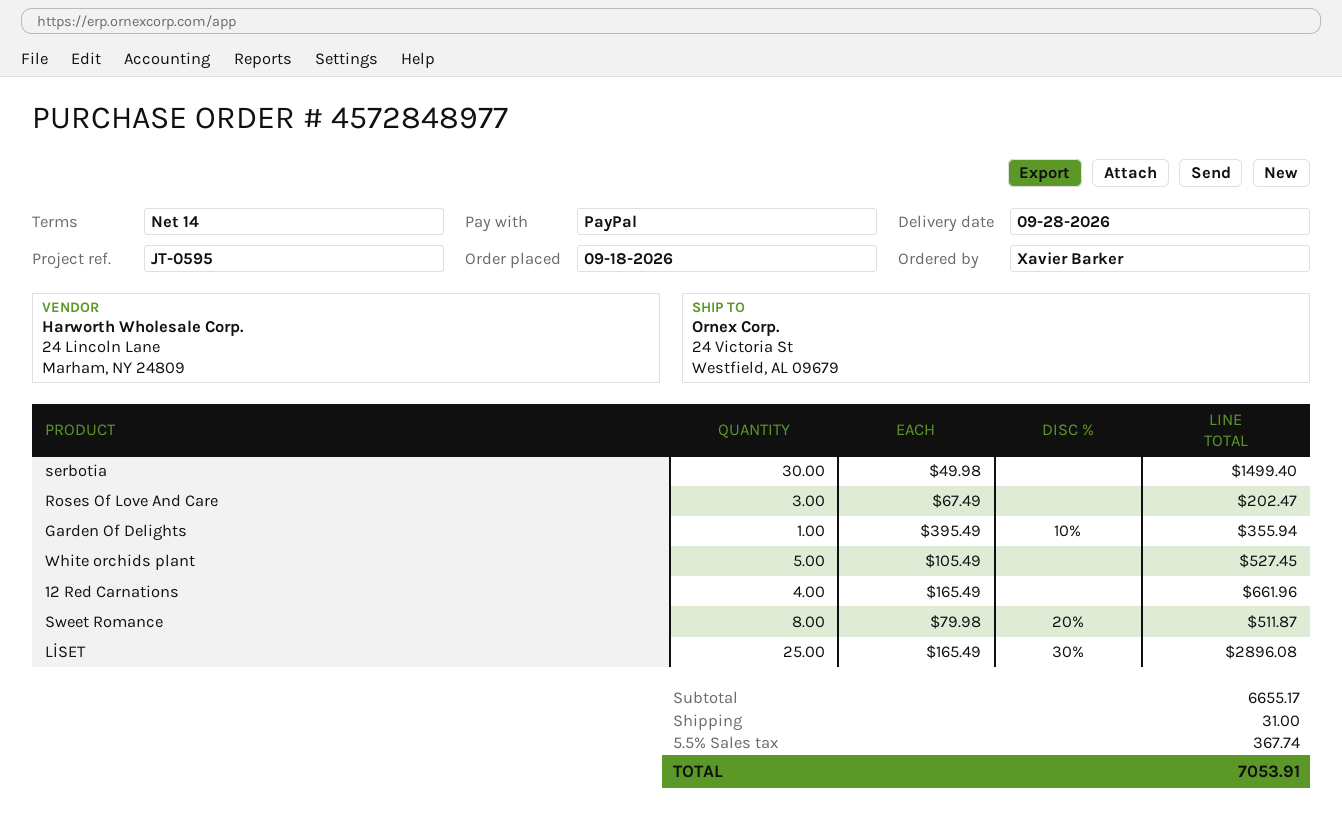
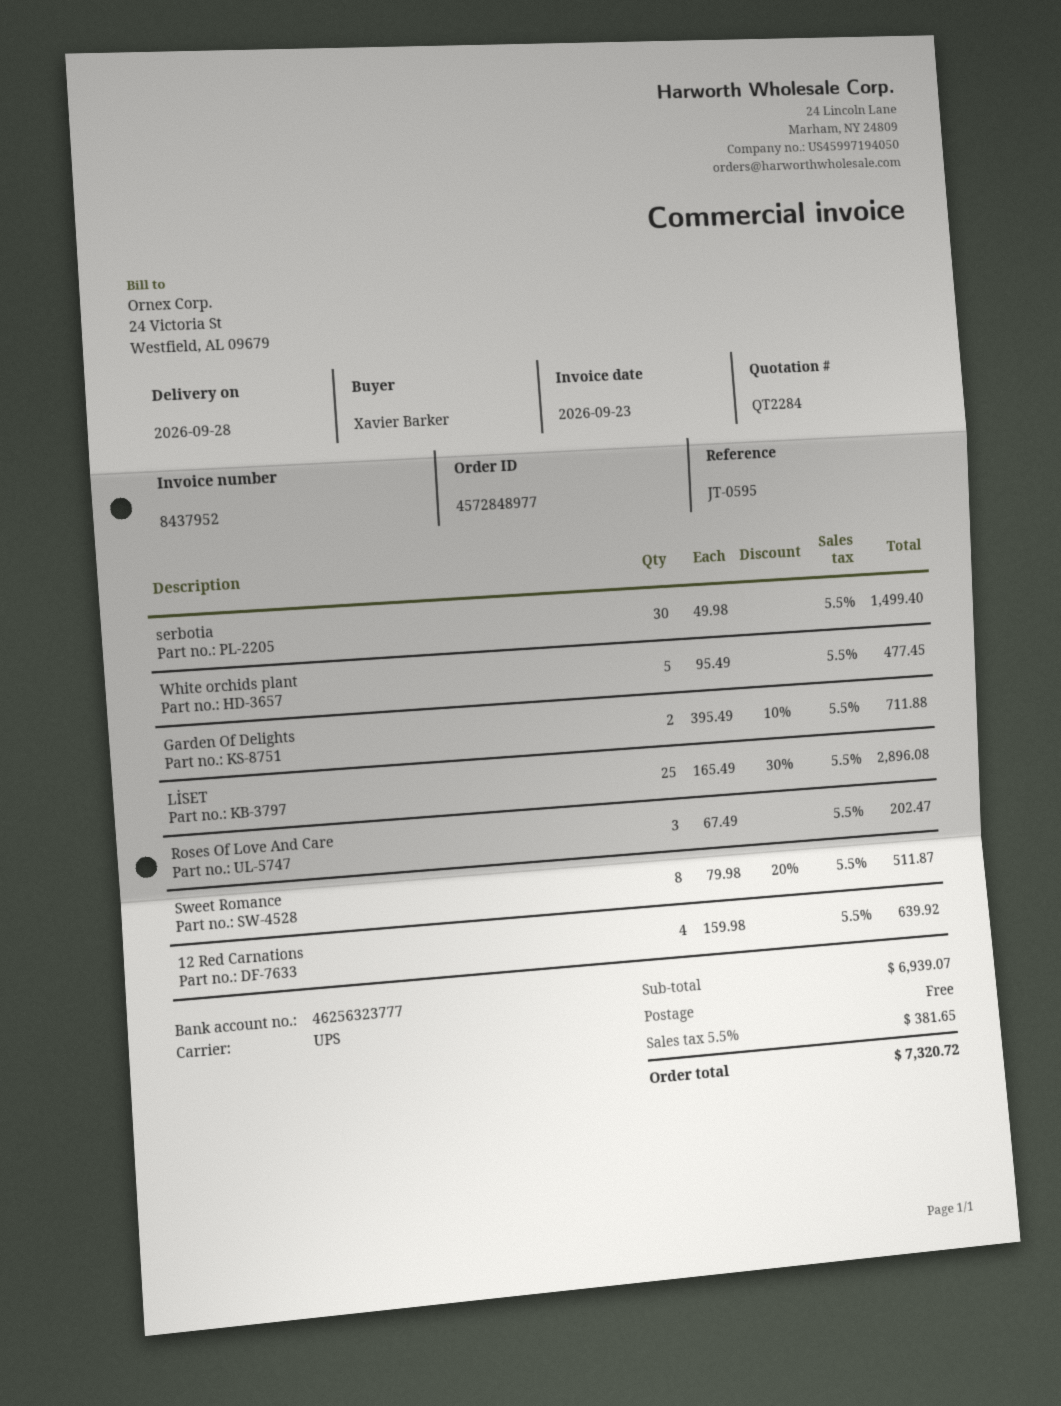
Garden Of Delights: 1 x 395.49 - 10% = 355.94 -> 2 x 395.49 - 10% = 711.88
White orchids plant: 5 x 105.49 = 527.45 -> 5 x 95.49 = 477.45
12 Red Carnations: 4 x 165.49 = 661.96 -> 4 x 159.98 = 639.92
subtotal: 6655.17 -> 6939.07
shipping: 31.00 -> 0.00
tax: 5.5% = 367.74 -> 5.5% = 381.65
total: 7053.91 -> 7320.72

